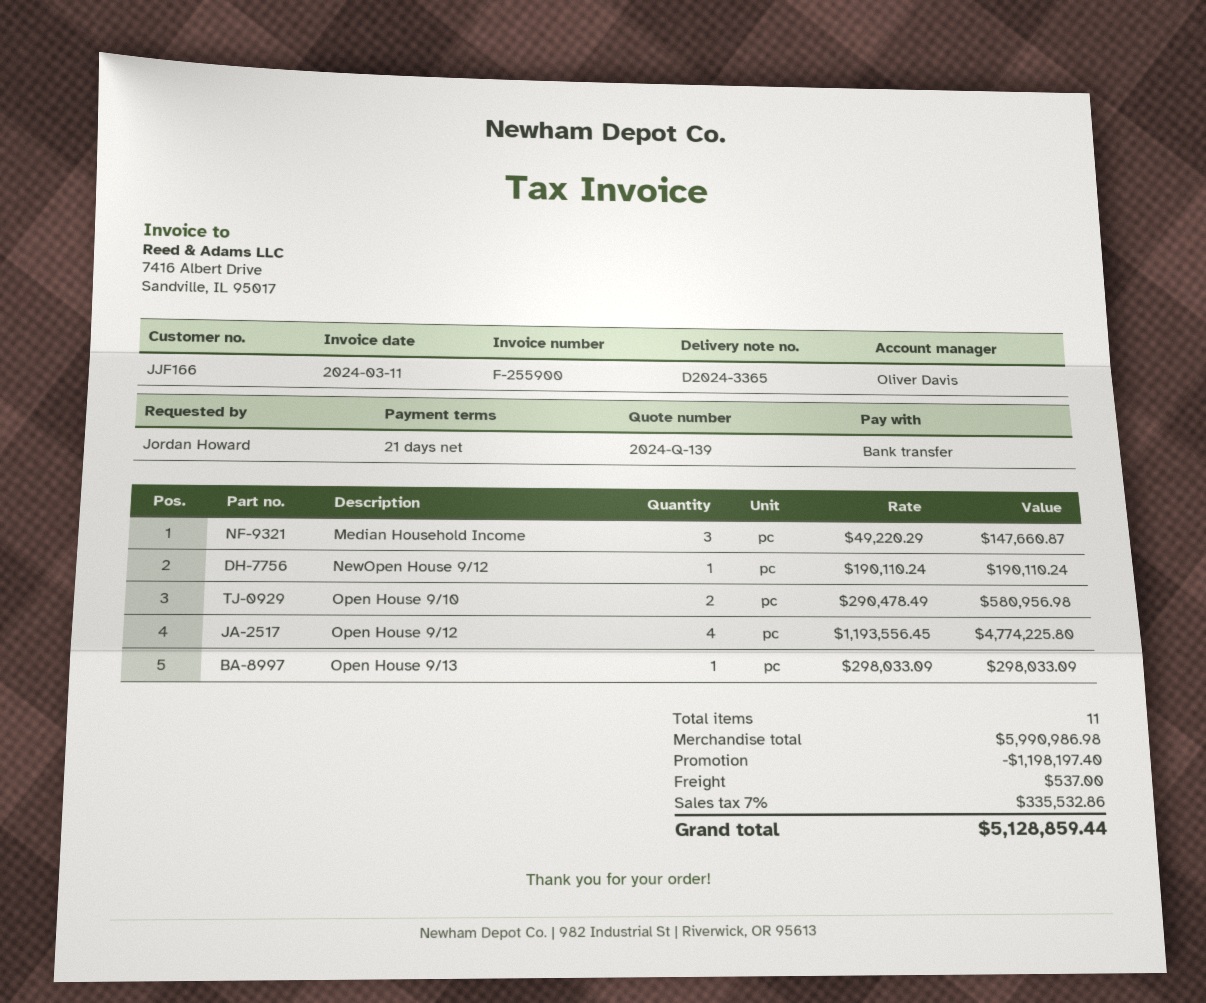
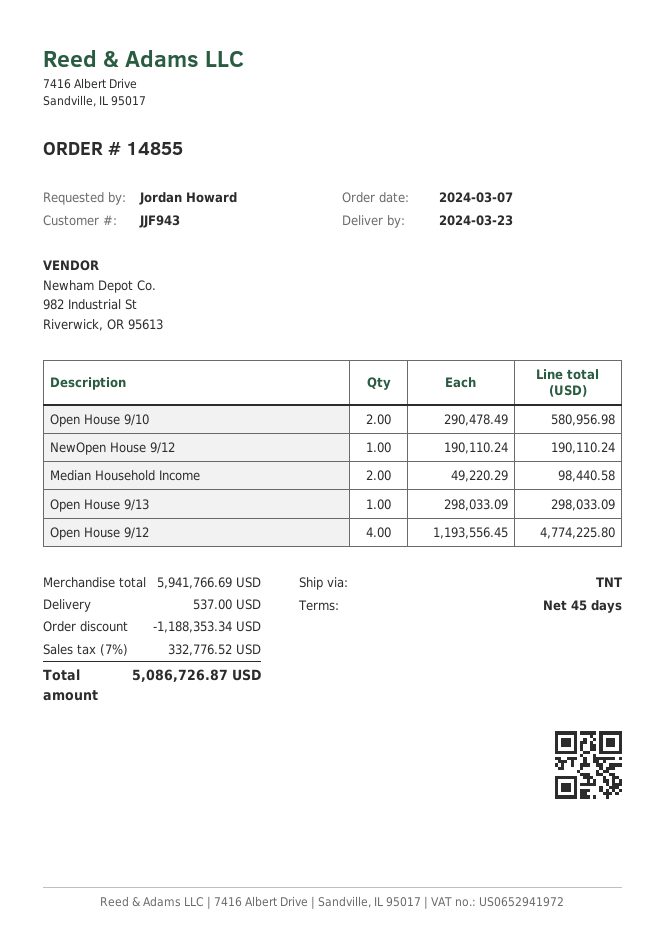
payment terms: 21 days -> 45 days
customer number: JJF166 -> JJF943
Median Household Income: 3 x 49220.29 = 147660.87 -> 2 x 49220.29 = 98440.58
subtotal: 5990986.98 -> 5941766.69
discount: 1198197.40 -> 1188353.34
tax: 7% = 335532.86 -> 7% = 332776.52
total: 5128859.44 -> 5086726.87

